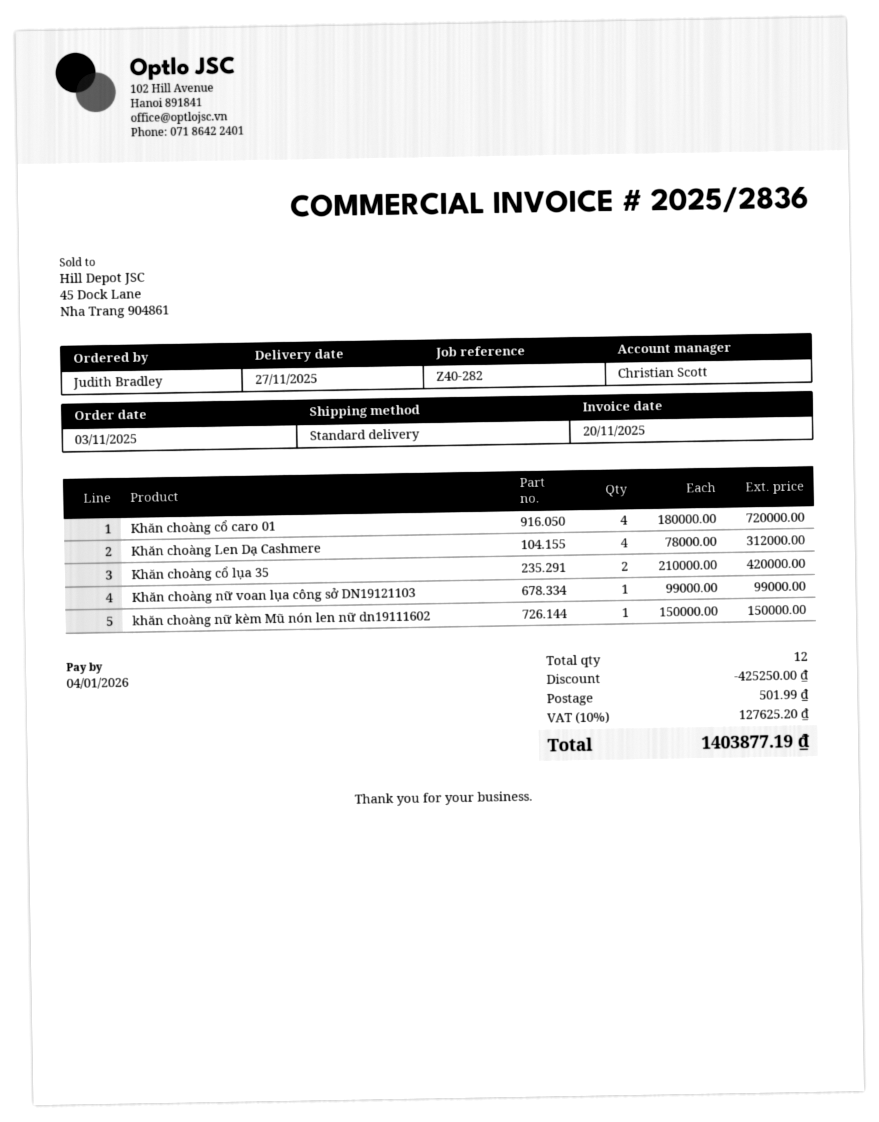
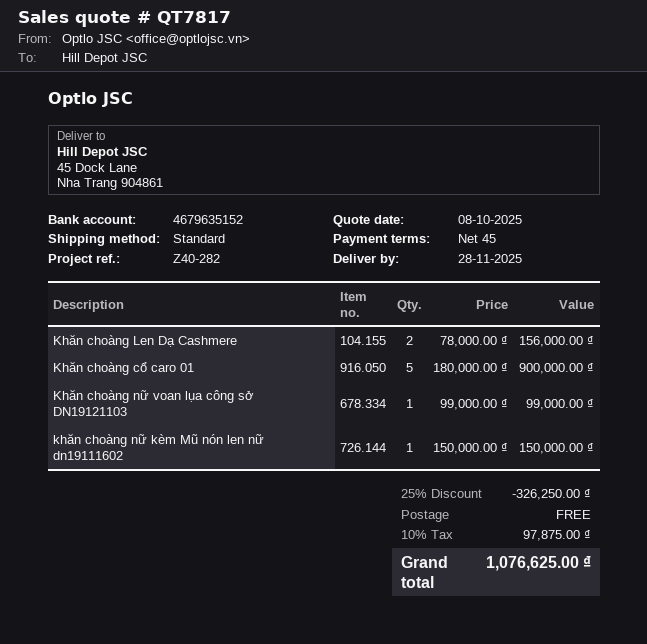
delivery date: 2025-11-27 -> 2025-11-28
Khăn choàng cổ caro 01: 4 x 180000.00 = 720000.00 -> 5 x 180000.00 = 900000.00
Khăn choàng Len Dạ Cashmere: 4 x 78000.00 = 312000.00 -> 2 x 78000.00 = 156000.00
Khăn choàng cổ lụa 35: 2 x 210000.00 = 420000.00 -> none
discount: 425250.00 -> 326250.00
shipping: 501.99 -> 0.00
tax: 10% = 127625.20 -> 10% = 97875.00
total: 1403877.19 -> 1076625.00

